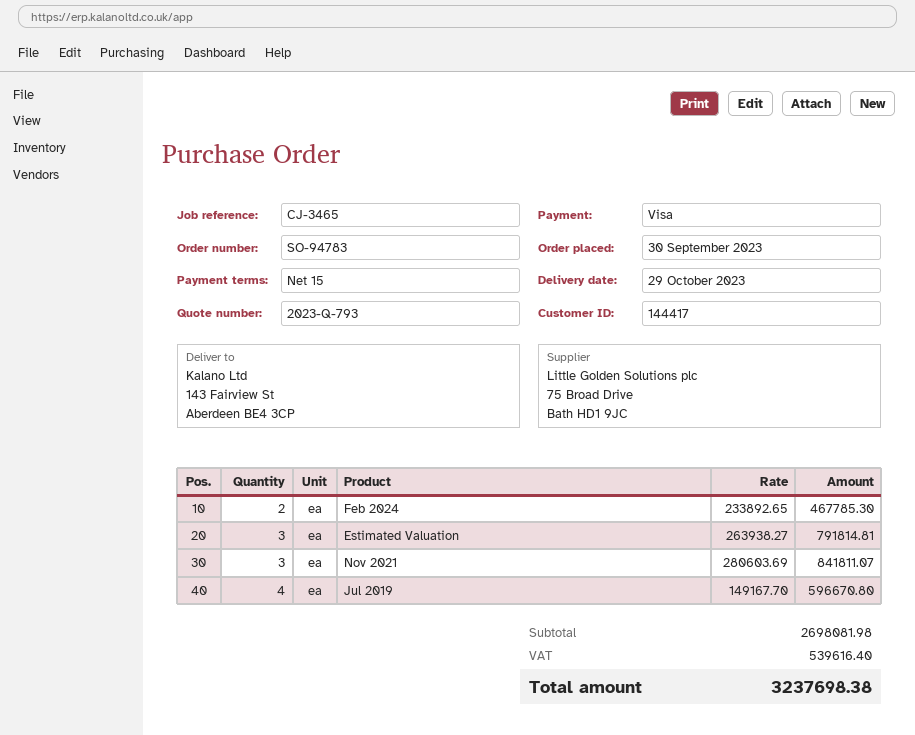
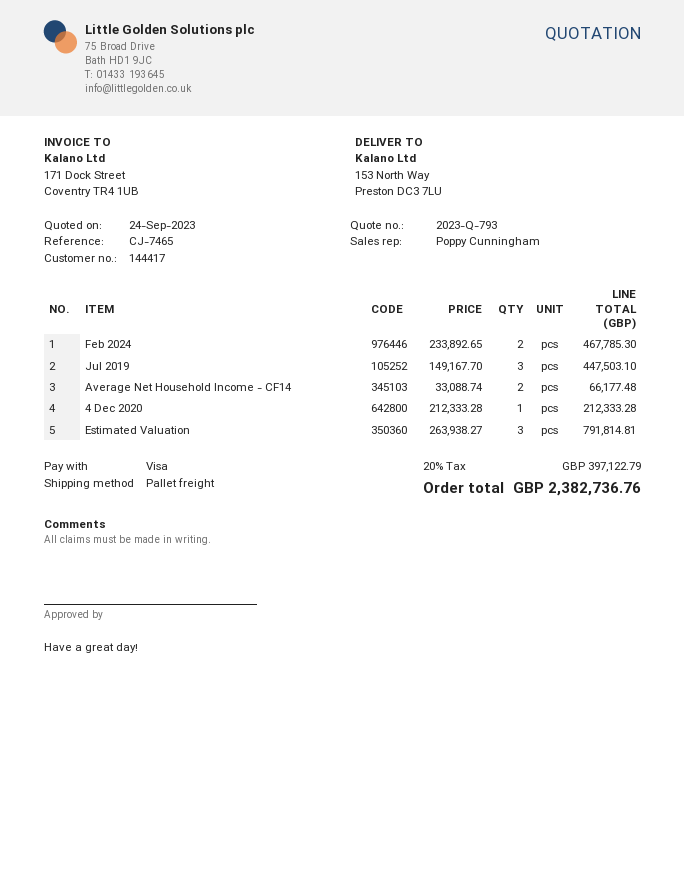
reference: CJ-3465 -> CJ-7465
ship to: 143 Fairview St, Aberdeen BE4 3CP -> 153 North Way, Preston DC3 7LU
Nov 2021: 3 x 280603.69 = 841811.07 -> none
Jul 2019: 4 x 149167.70 = 596670.80 -> 3 x 149167.70 = 447503.10
Average Net Household Income - CF14: none -> 2 x 33088.74 = 66177.48
4 Dec 2020: none -> 1 x 212333.28 = 212333.28
tax: 539616.40 -> 397122.79
total: 3237698.38 -> 2382736.76

